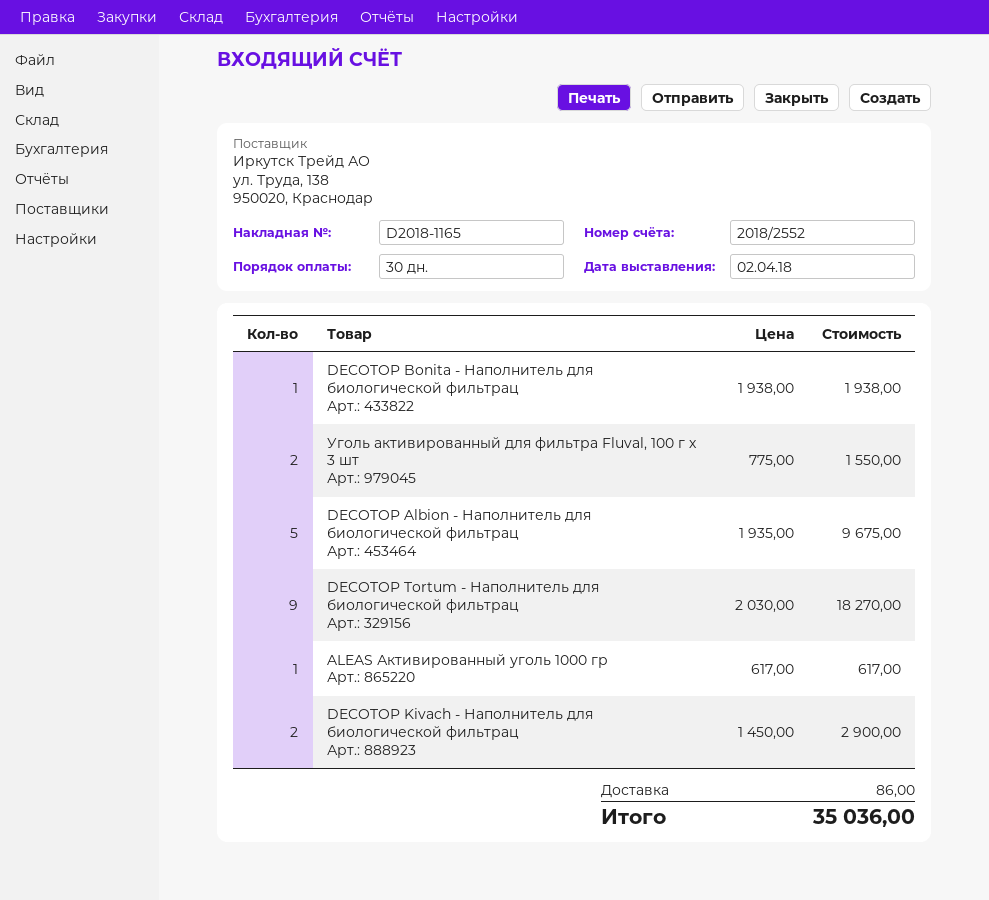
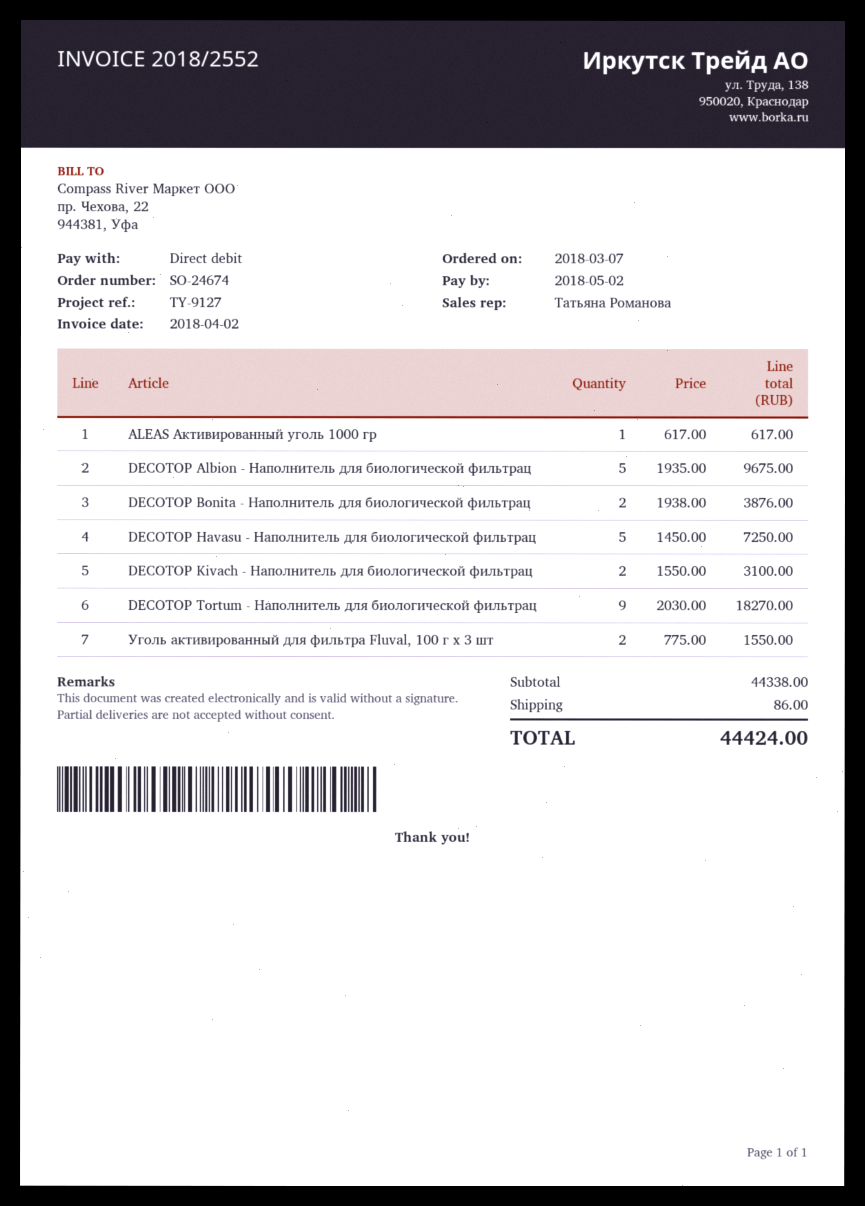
DECOTOP Bonita - Наполнитель для биологической фильтрац: 1 x 1938.00 = 1938.00 -> 2 x 1938.00 = 3876.00
DECOTOP Kivach - Наполнитель для биологической фильтрац: 2 x 1450.00 = 2900.00 -> 2 x 1550.00 = 3100.00
DECOTOP Havasu - Наполнитель для биологической фильтрац: none -> 5 x 1450.00 = 7250.00
total: 35036.00 -> 44424.00

